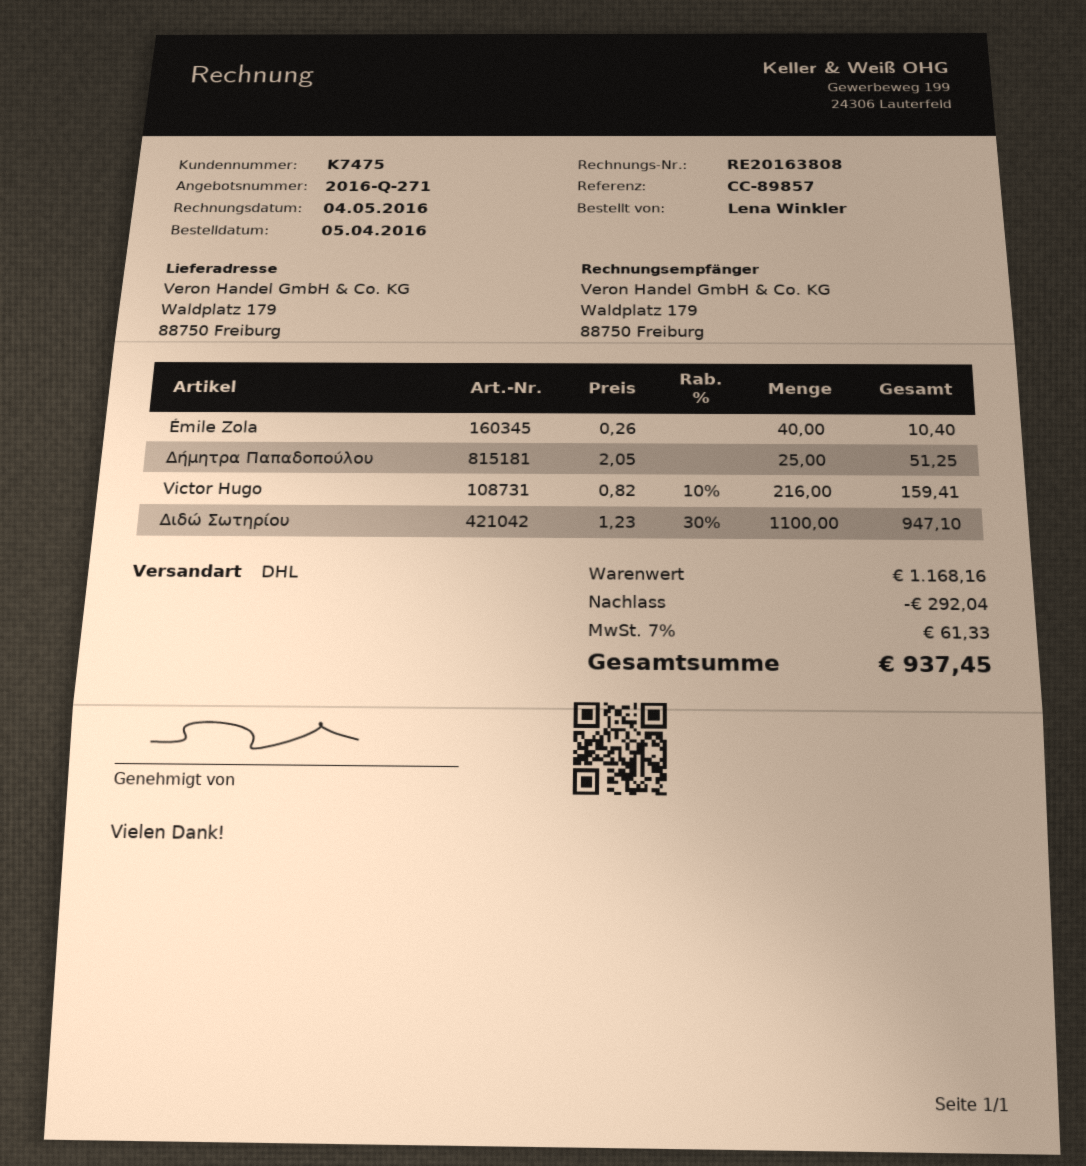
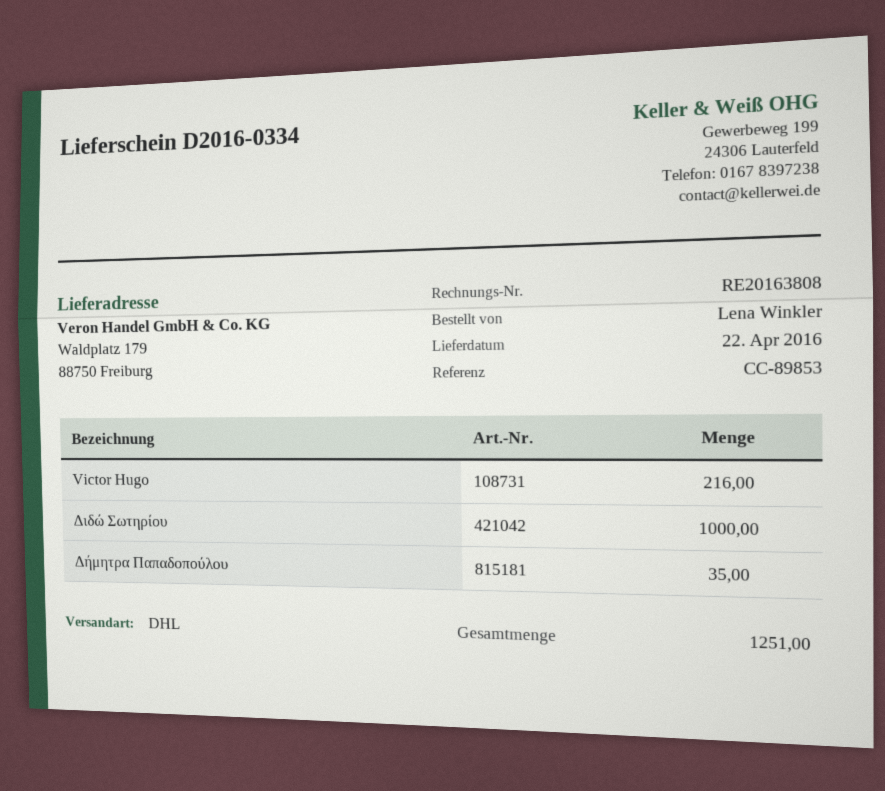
reference: CC-89857 -> CC-89853
Émile Zola: 40 -> none
Δήμητρα Παπαδοπούλου: 25 -> 35
Διδώ Σωτηρίου: 1100 -> 1000

